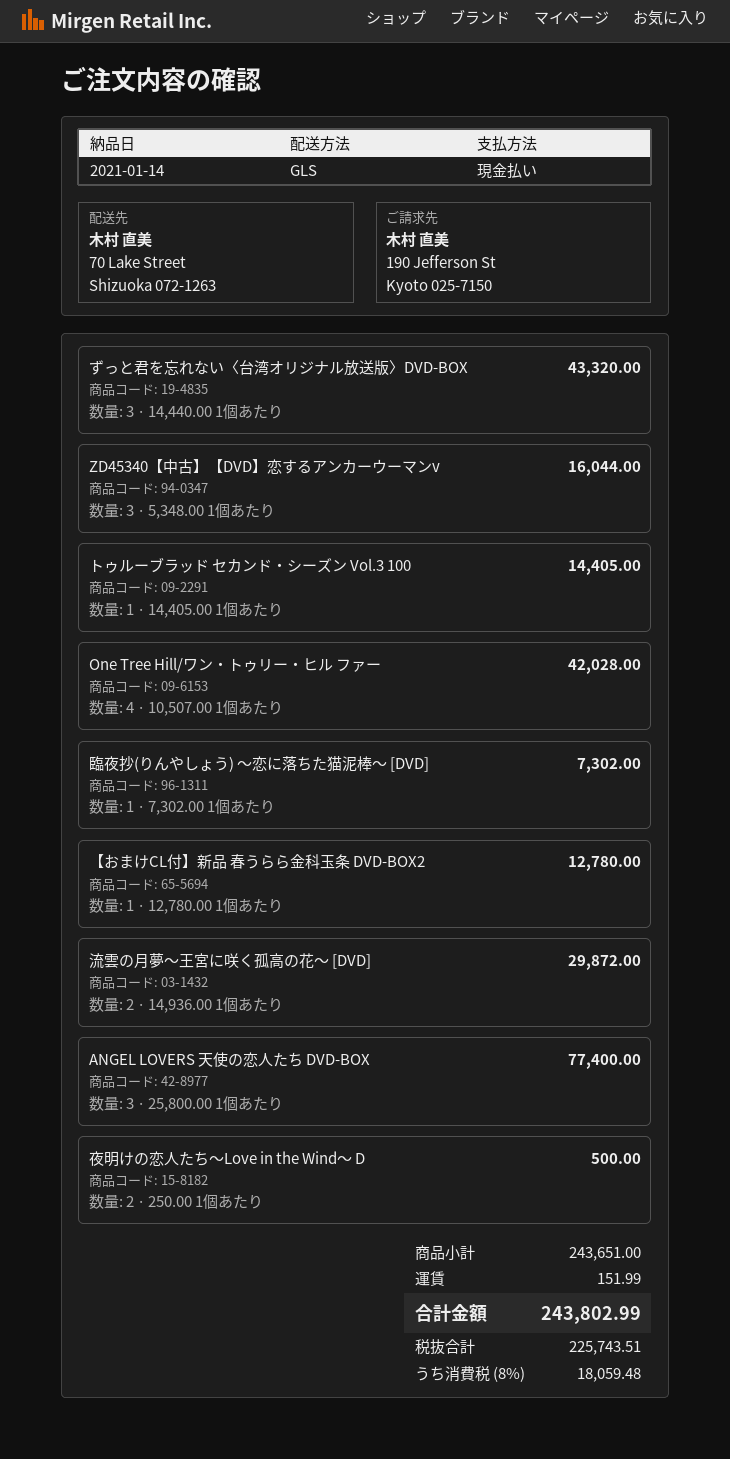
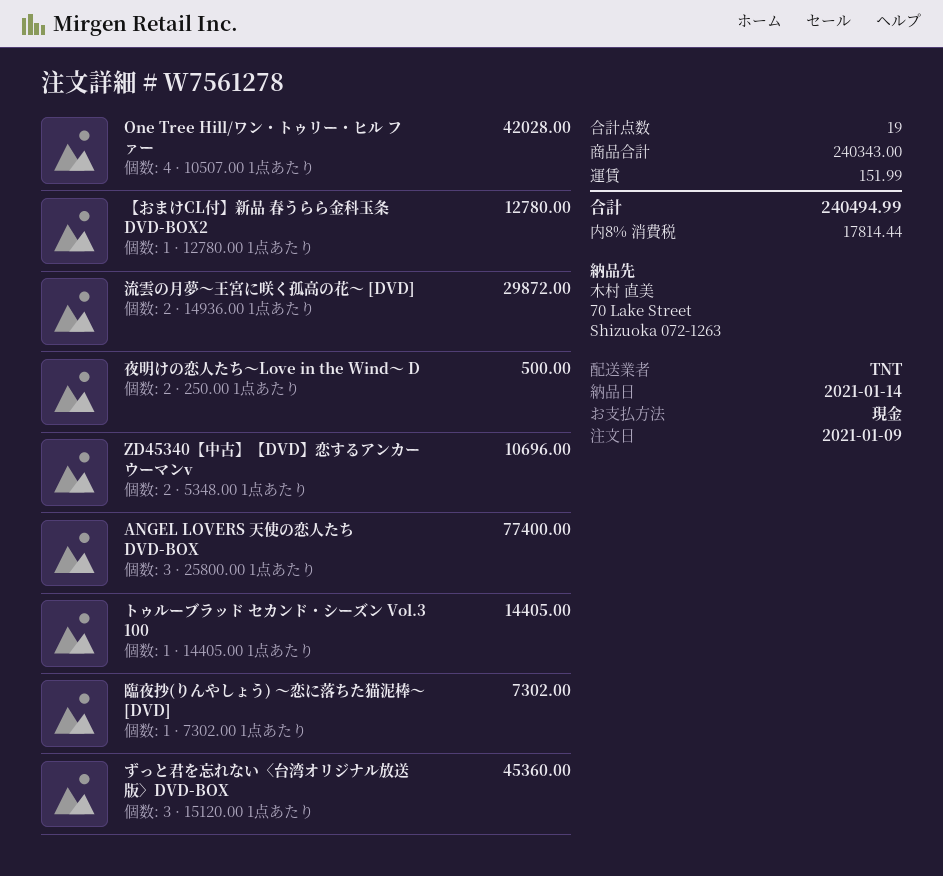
shipping method: GLS -> TNT
ずっと君を忘れない〈台湾オリジナル放送版〉DVD-BOX: 3 x 14440.00 = 43320.00 -> 3 x 15120.00 = 45360.00
ZD45340【中古】【DVD】恋するアンカーウーマンv: 3 x 5348.00 = 16044.00 -> 2 x 5348.00 = 10696.00
subtotal: 243651.00 -> 240343.00
tax: 8% = 18059.48 -> 8% = 17814.44
total: 243802.99 -> 240494.99

